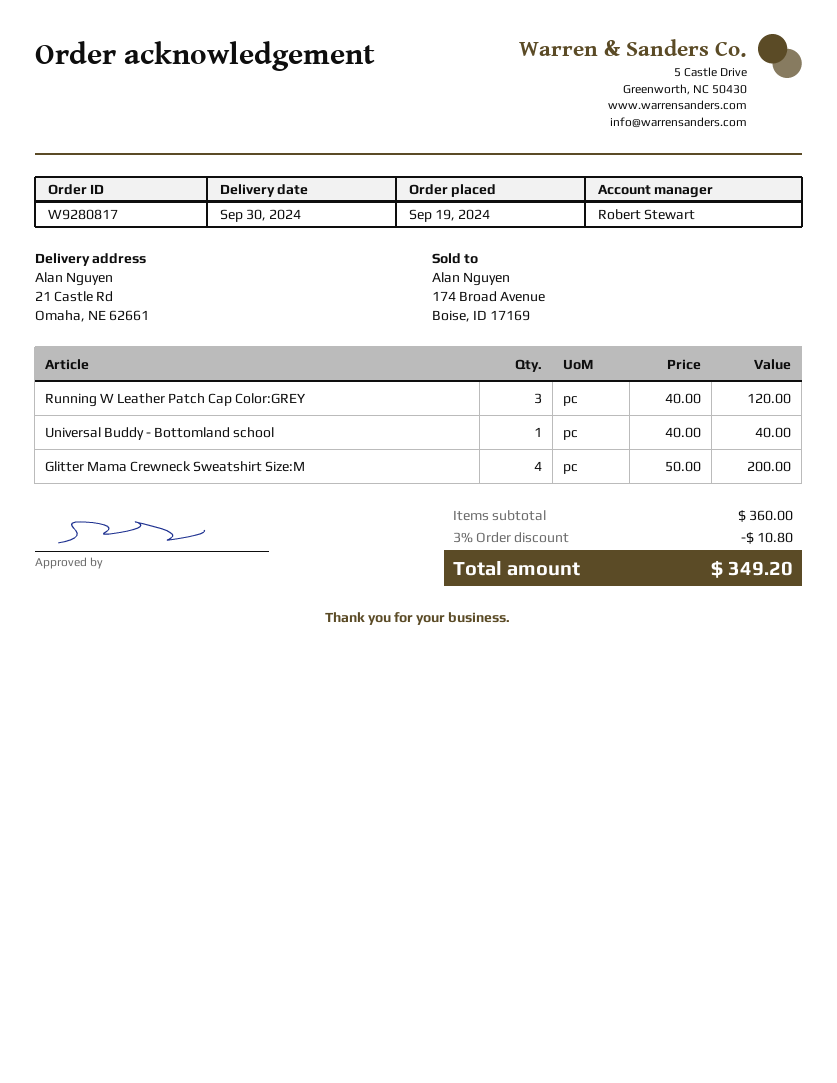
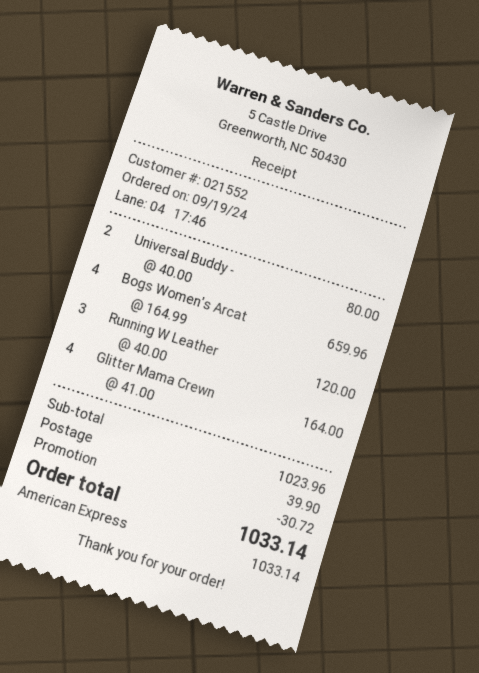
Universal Buddy - Bottomland school: 1 x 40.00 = 40.00 -> 2 x 40.00 = 80.00
Glitter Mama Crewneck Sweatshirt Size:M: 4 x 50.00 = 200.00 -> 4 x 41.00 = 164.00
Bogs Women's Arcat: none -> 4 x 164.99 = 659.96
subtotal: 360.00 -> 1023.96
discount: 10.80 -> 30.72
shipping: none -> 39.90
total: 349.20 -> 1033.14

